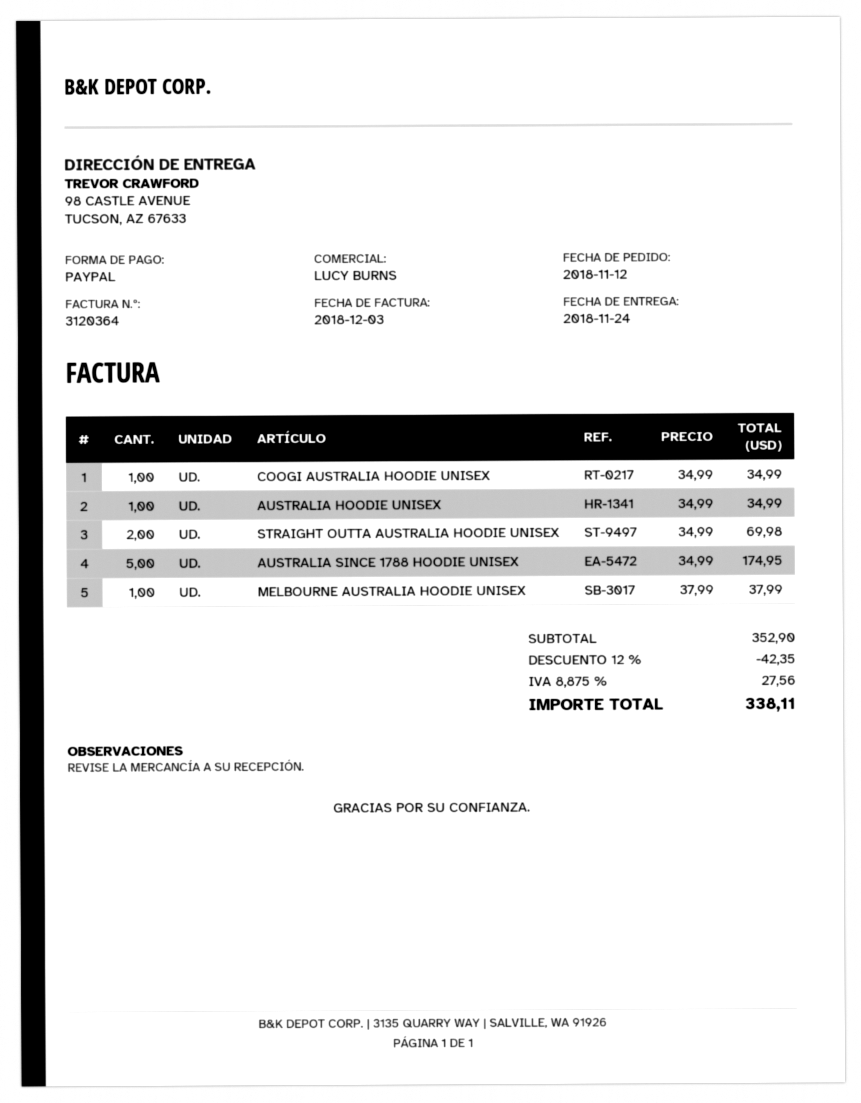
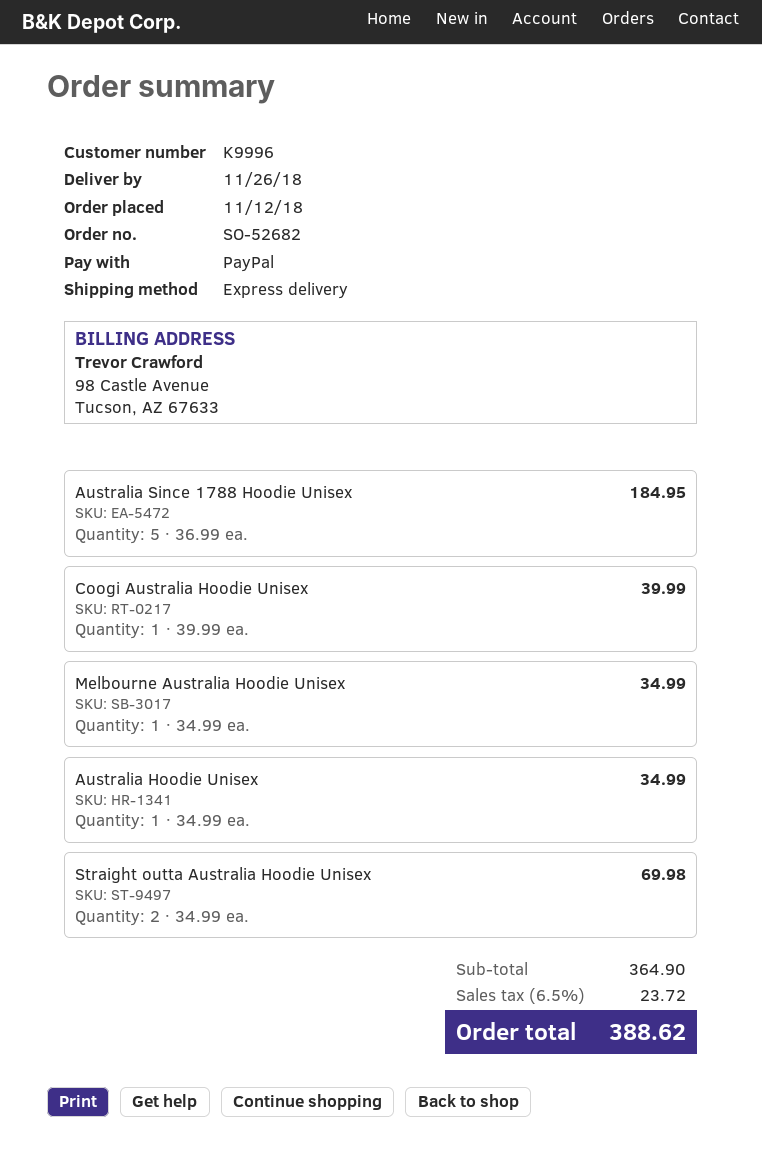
delivery date: 2018-11-24 -> 2018-11-26
COOGI AUSTRALIA HOODIE UNISEX: 1 x 34.99 = 34.99 -> 1 x 39.99 = 39.99
AUSTRALIA SINCE 1788 HOODIE UNISEX: 5 x 34.99 = 174.95 -> 5 x 36.99 = 184.95
MELBOURNE AUSTRALIA HOODIE UNISEX: 1 x 37.99 = 37.99 -> 1 x 34.99 = 34.99
subtotal: 352.90 -> 364.90
discount: 12% = 42.35 -> none
tax: 8.875% = 27.56 -> 6.5% = 23.72
total: 338.11 -> 388.62

